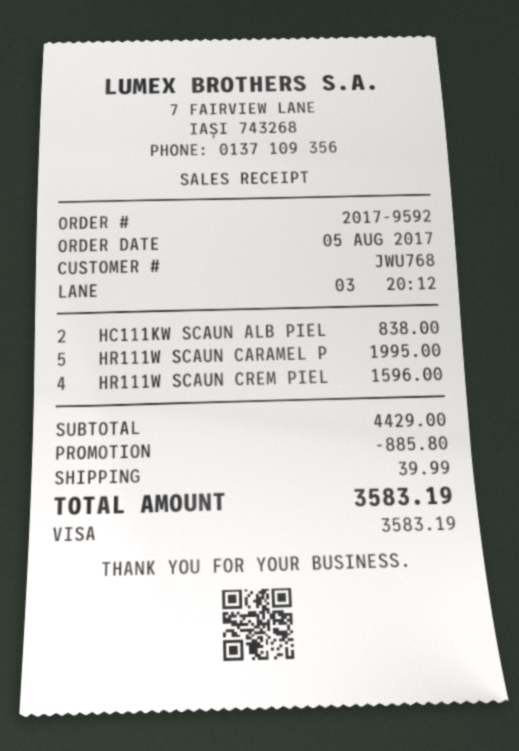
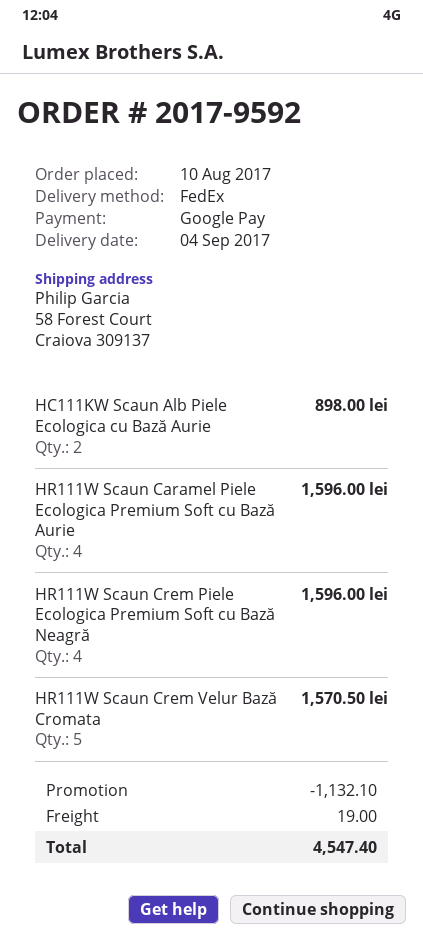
order date: 2017-08-05 -> 2017-08-10
payment method: Visa -> Google Pay
HC111KW SCAUN ALB PIEL: 2 for 838.00 -> 2 for 898.00
HR111W SCAUN CARAMEL P: 5 for 1995.00 -> 4 for 1596.00
HR111W Scaun Crem Velur Bază Cromata: none -> 5 for 1570.50
discount: 885.80 -> 1132.10
shipping: 39.99 -> 19.00
total: 3583.19 -> 4547.40

